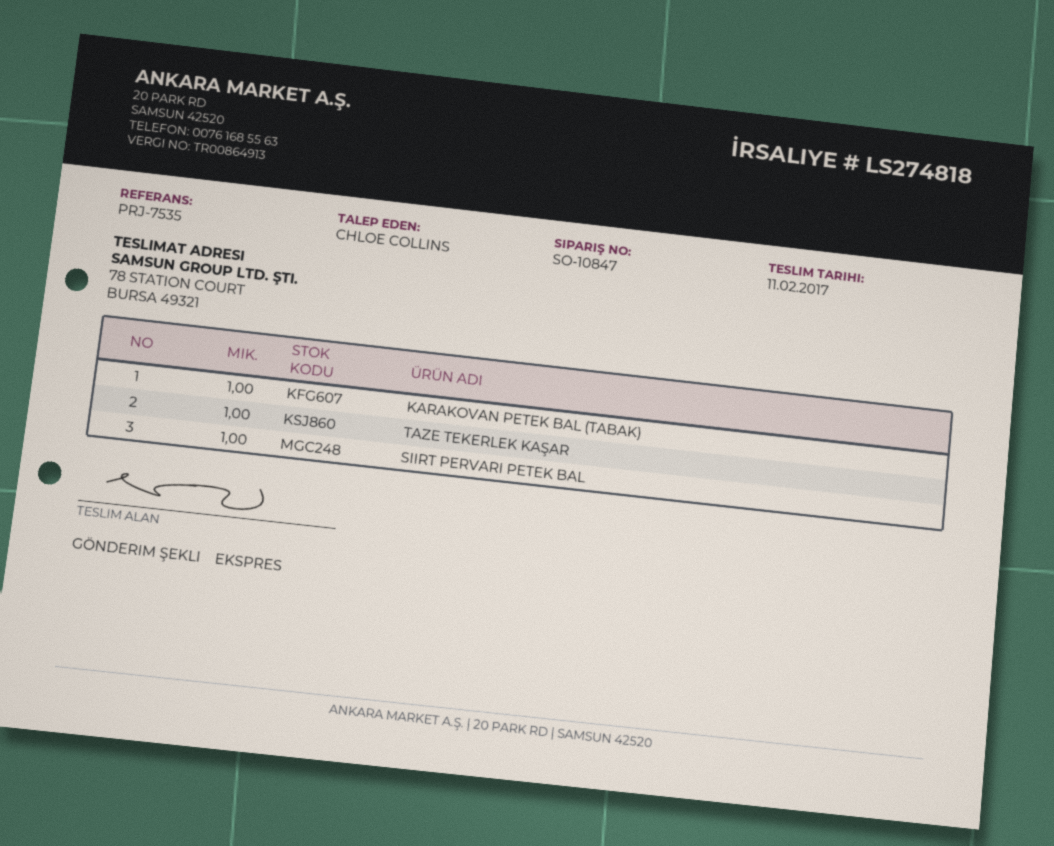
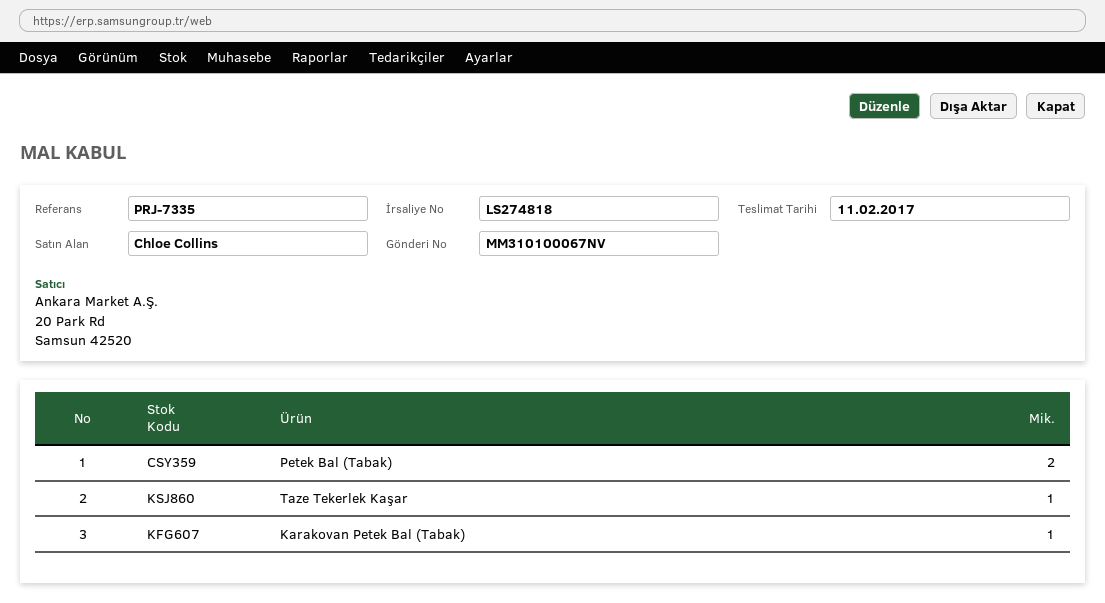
reference: PRJ-7535 -> PRJ-7335
SIIRT PERVARI PETEK BAL: 1 -> none
Petek Bal (Tabak): none -> 2

